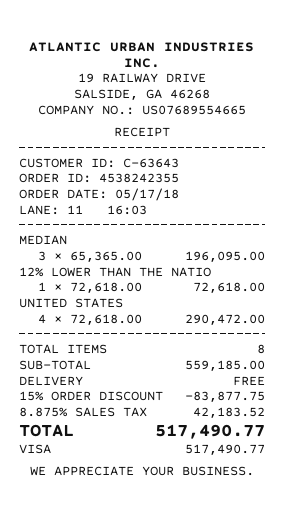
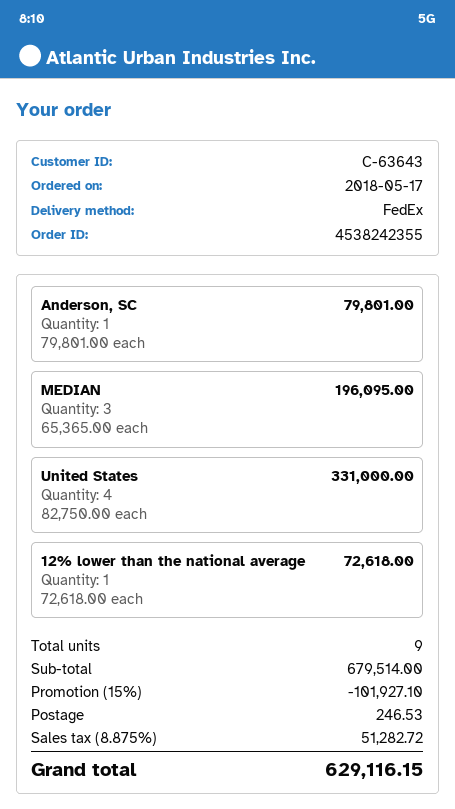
UNITED STATES: 4 x 72618.00 = 290472.00 -> 4 x 82750.00 = 331000.00
Anderson, SC: none -> 1 x 79801.00 = 79801.00
total quantity: 8 -> 9
subtotal: 559185.00 -> 679514.00
discount: 15% = 83877.75 -> 15% = 101927.10
shipping: 0.00 -> 246.53
tax: 8.875% = 42183.52 -> 8.875% = 51282.72
total: 517490.77 -> 629116.15

